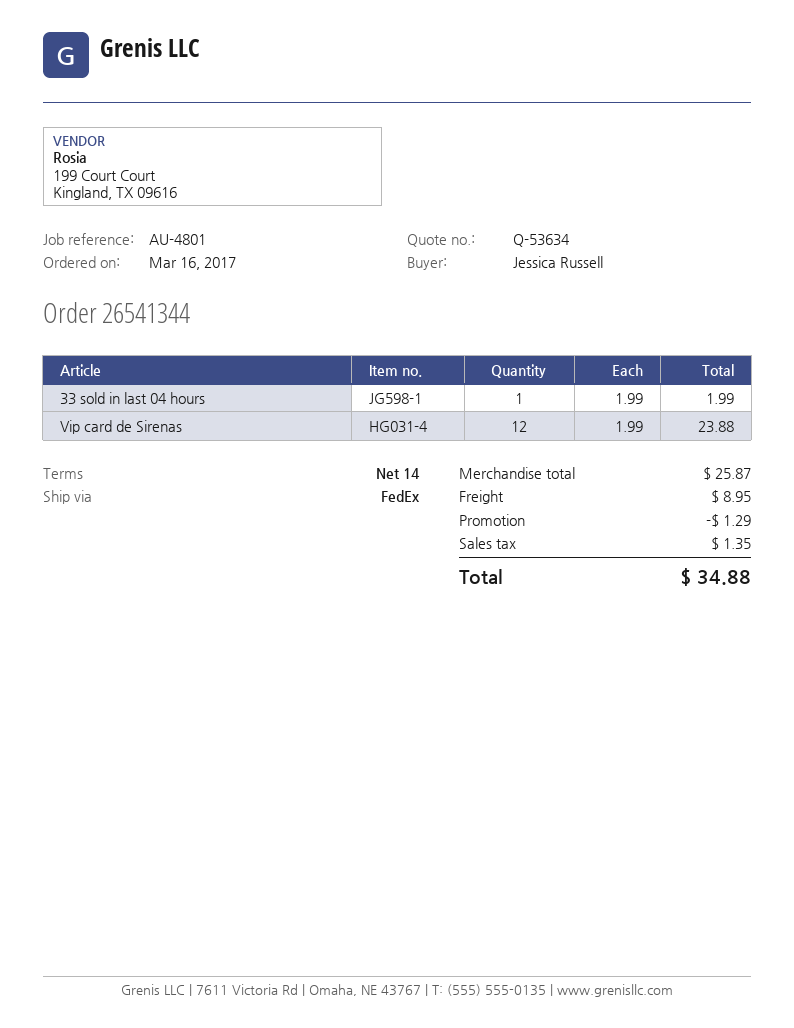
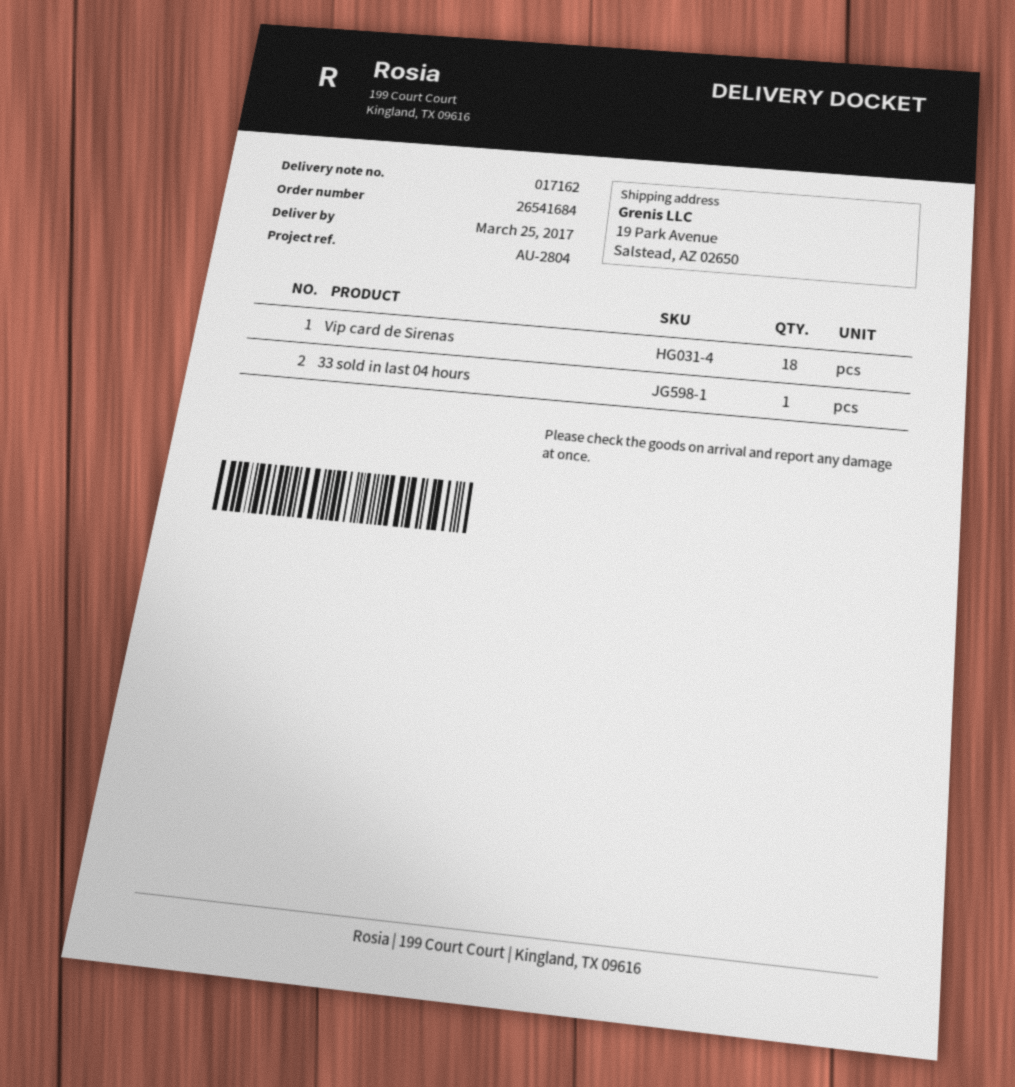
order number: 26541344 -> 26541684
reference: AU-4801 -> AU-2804
Vip card de Sirenas: 12 -> 18

